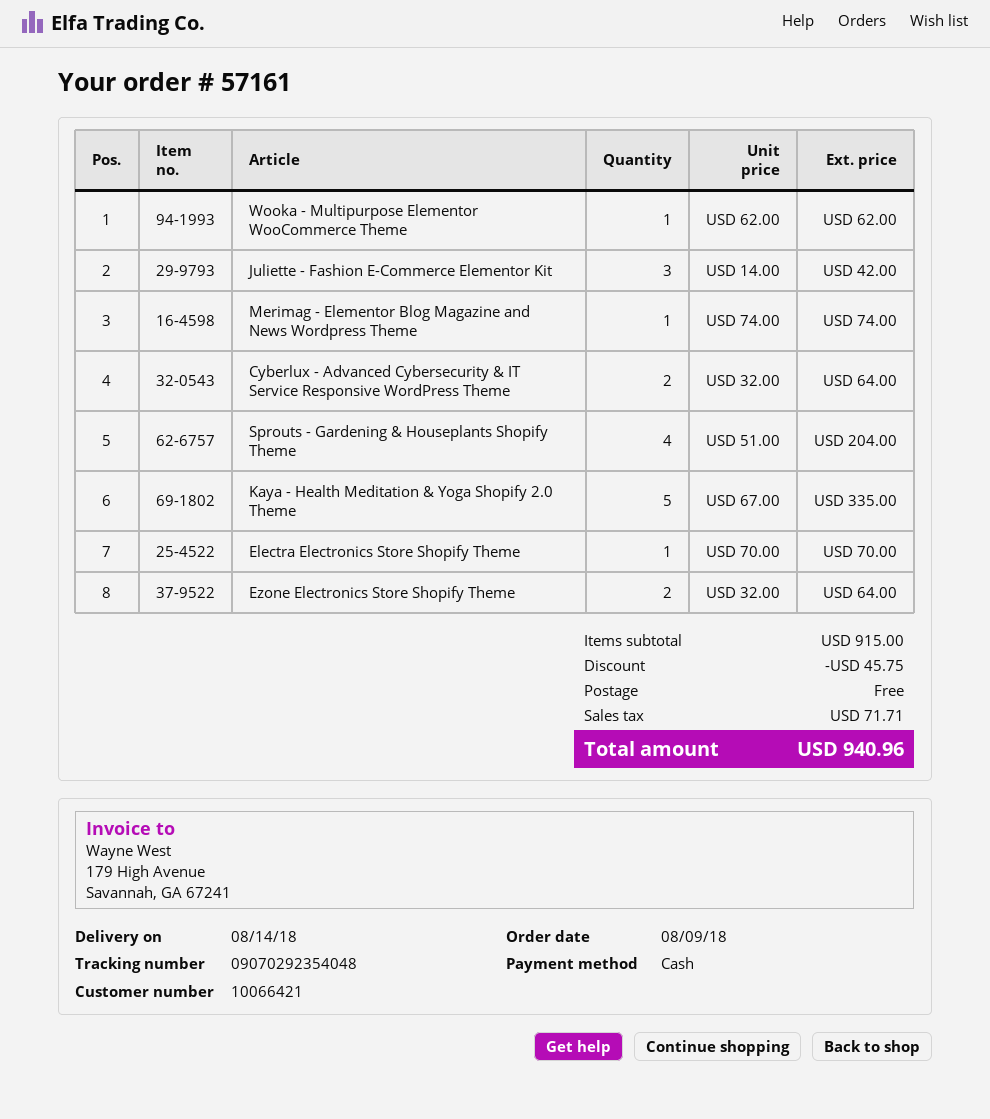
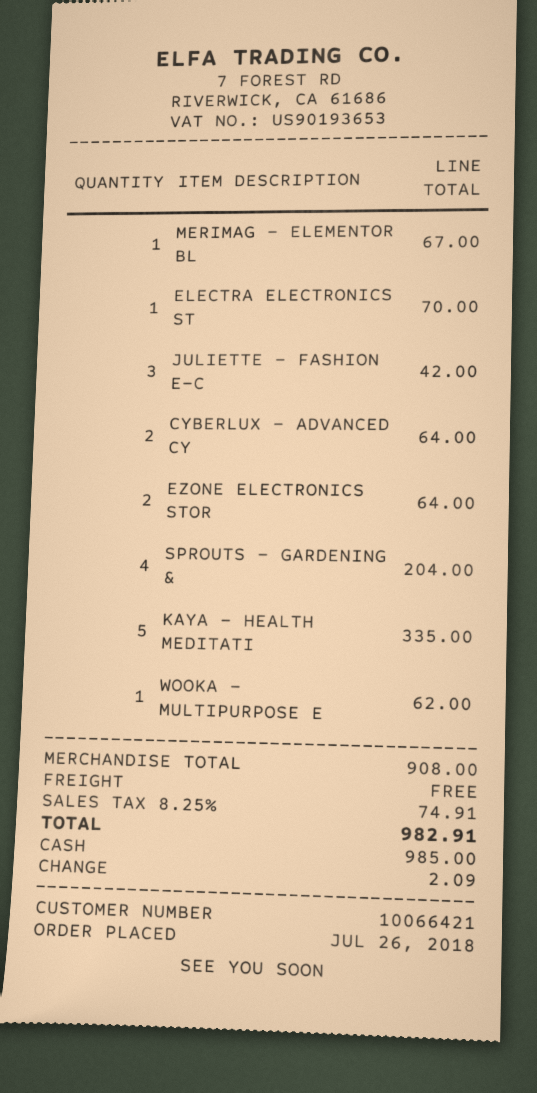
order date: 2018-08-09 -> 2018-07-26
Merimag - Elementor Blog Magazine and News Wordpress Theme: 1 for 74.00 -> 1 for 67.00
subtotal: 915.00 -> 908.00
discount: 45.75 -> none
tax: 71.71 -> 74.91
total: 940.96 -> 982.91

